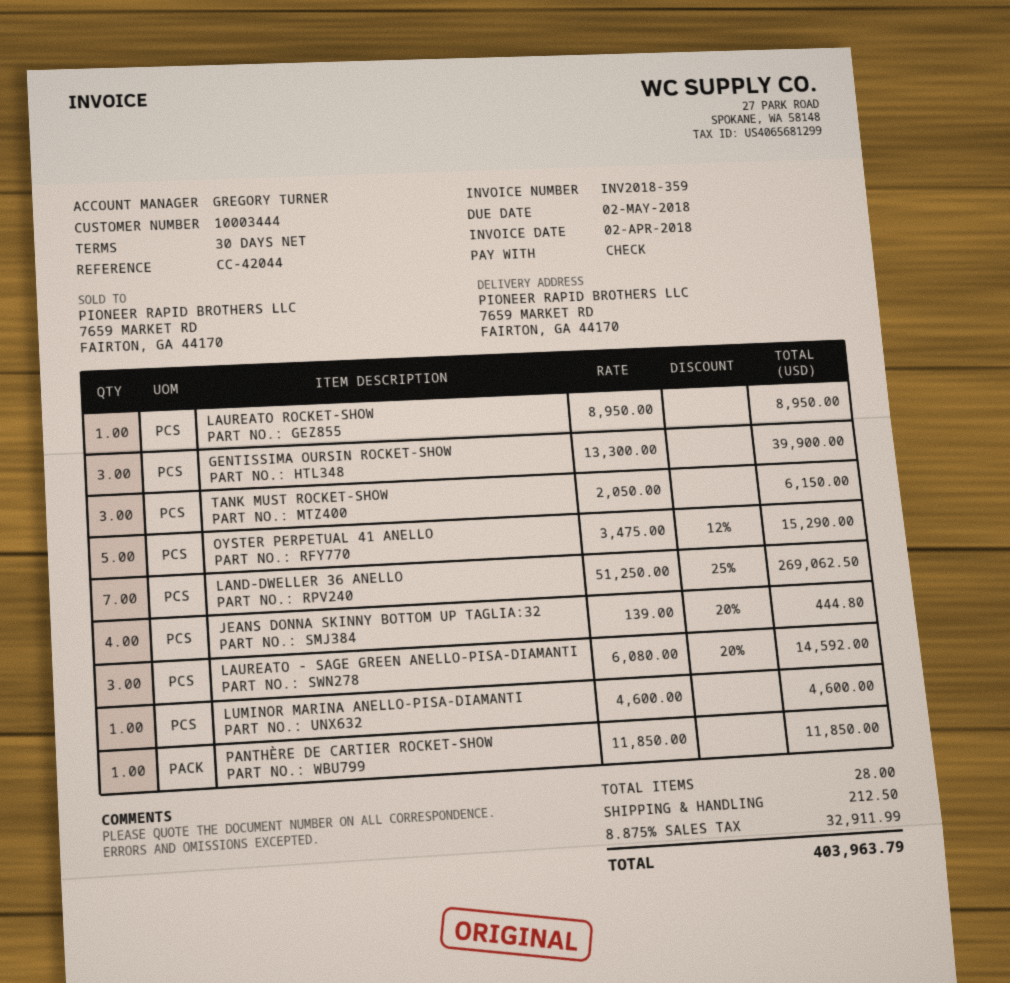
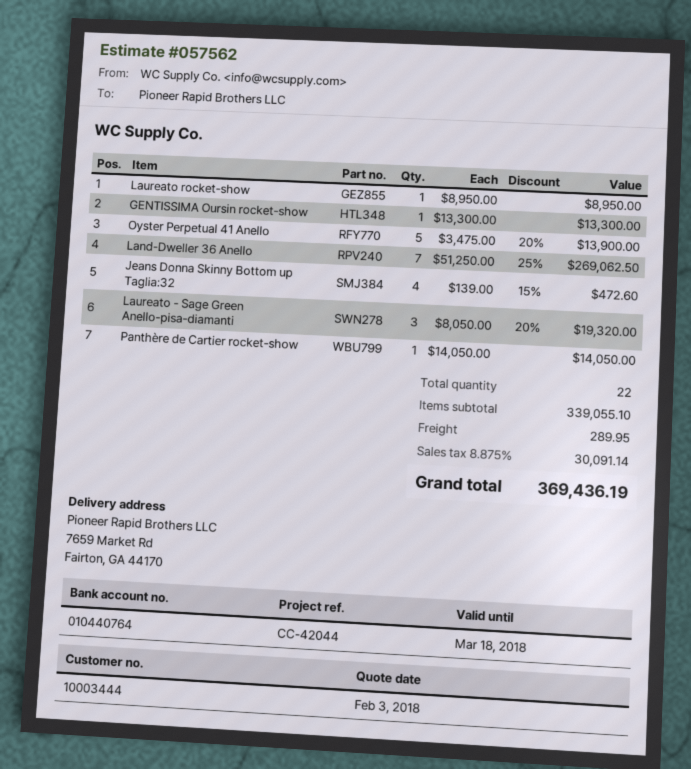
GENTISSIMA OURSIN ROCKET-SHOW: 3 x 13300.00 = 39900.00 -> 1 x 13300.00 = 13300.00
TANK MUST ROCKET-SHOW: 3 x 2050.00 = 6150.00 -> none
OYSTER PERPETUAL 41 ANELLO: 5 x 3475.00 - 12% = 15290.00 -> 5 x 3475.00 - 20% = 13900.00
JEANS DONNA SKINNY BOTTOM UP TAGLIA:32: 4 x 139.00 - 20% = 444.80 -> 4 x 139.00 - 15% = 472.60
LAUREATO - SAGE GREEN ANELLO-PISA-DIAMANTI: 3 x 6080.00 - 20% = 14592.00 -> 3 x 8050.00 - 20% = 19320.00
LUMINOR MARINA ANELLO-PISA-DIAMANTI: 1 x 4600.00 = 4600.00 -> none
PANTHÈRE DE CARTIER ROCKET-SHOW: 1 x 11850.00 = 11850.00 -> 1 x 14050.00 = 14050.00
total quantity: 28 -> 22
shipping: 212.50 -> 289.95
tax: 8.875% = 32911.99 -> 8.875% = 30091.14
total: 403963.79 -> 369436.19

